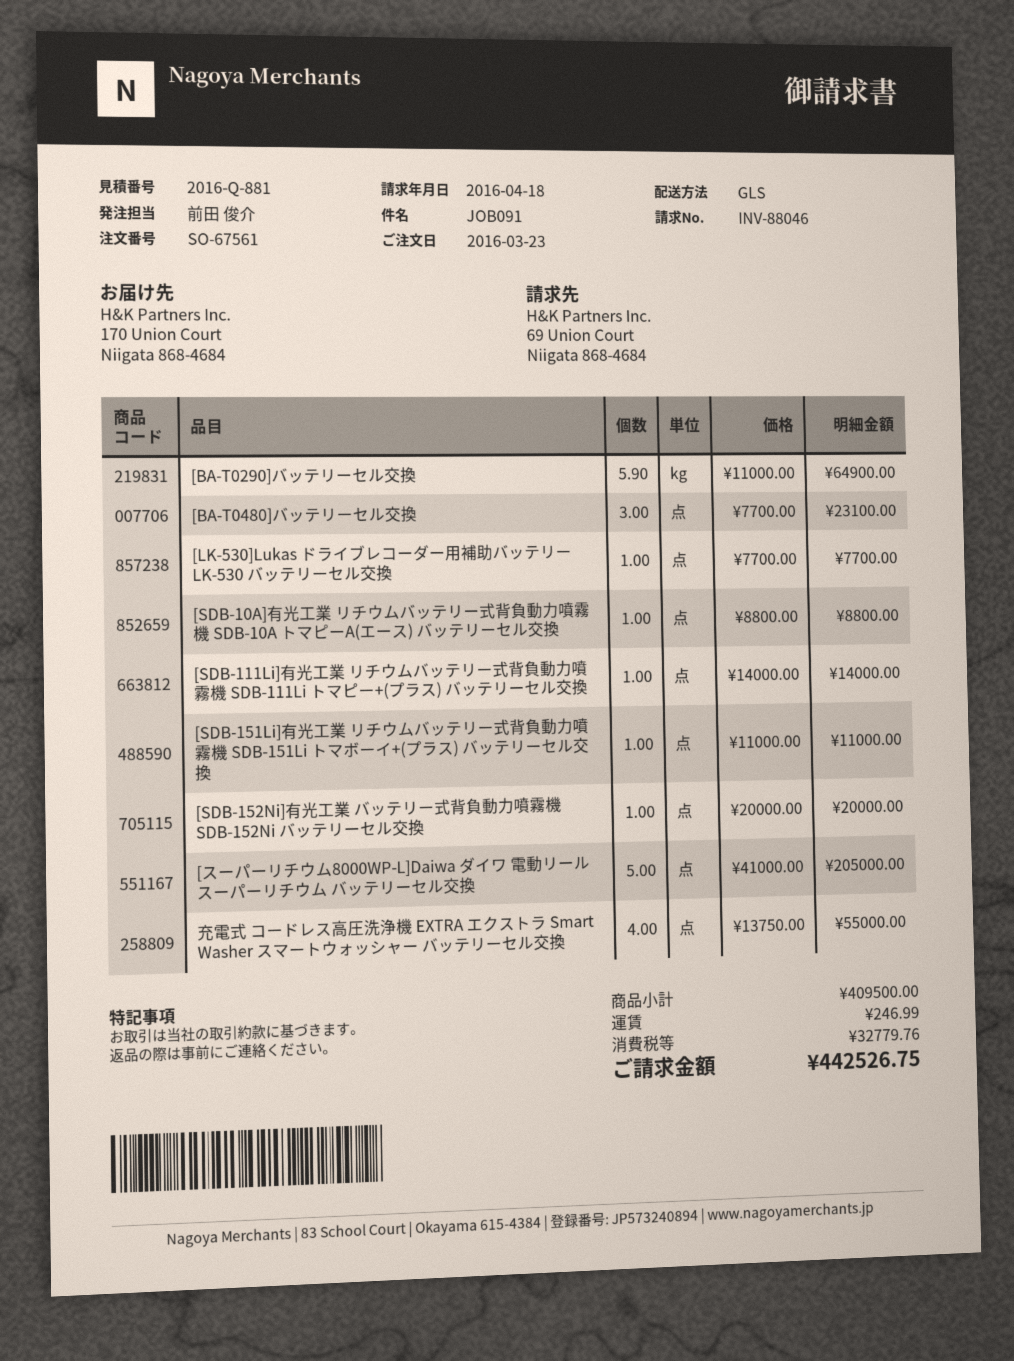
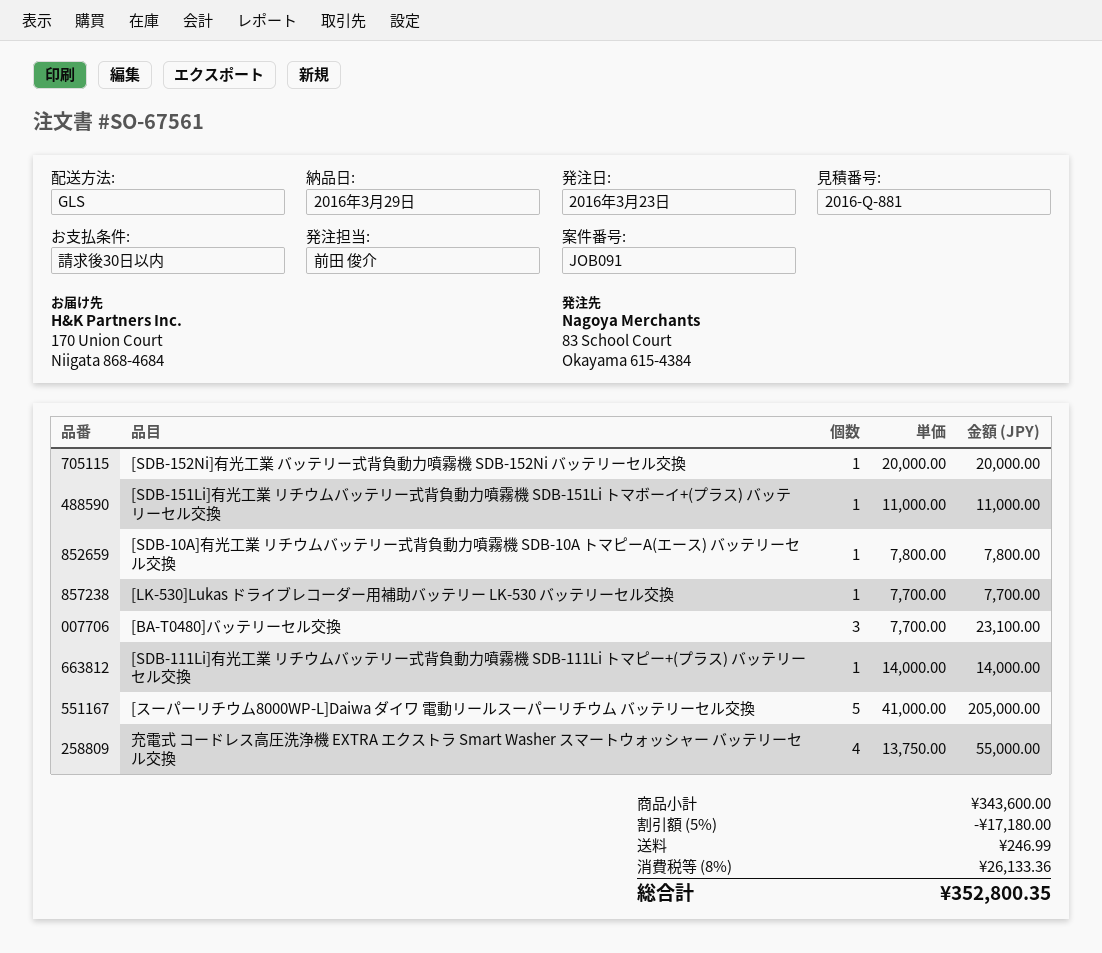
[BA-T0290]バッテリーセル交換: 5.9 x 11000.00 = 64900.00 -> none
[SDB-10A]有光工業 リチウムバッテリー式背負動力噴霧機 SDB-10A トマピーA(エース) バッテリーセル交換: 1 x 8800.00 = 8800.00 -> 1 x 7800.00 = 7800.00
subtotal: 409500.00 -> 343600.00
discount: none -> 5% = 17180.00
tax: 32779.76 -> 26133.36
total: 442526.75 -> 352800.35

